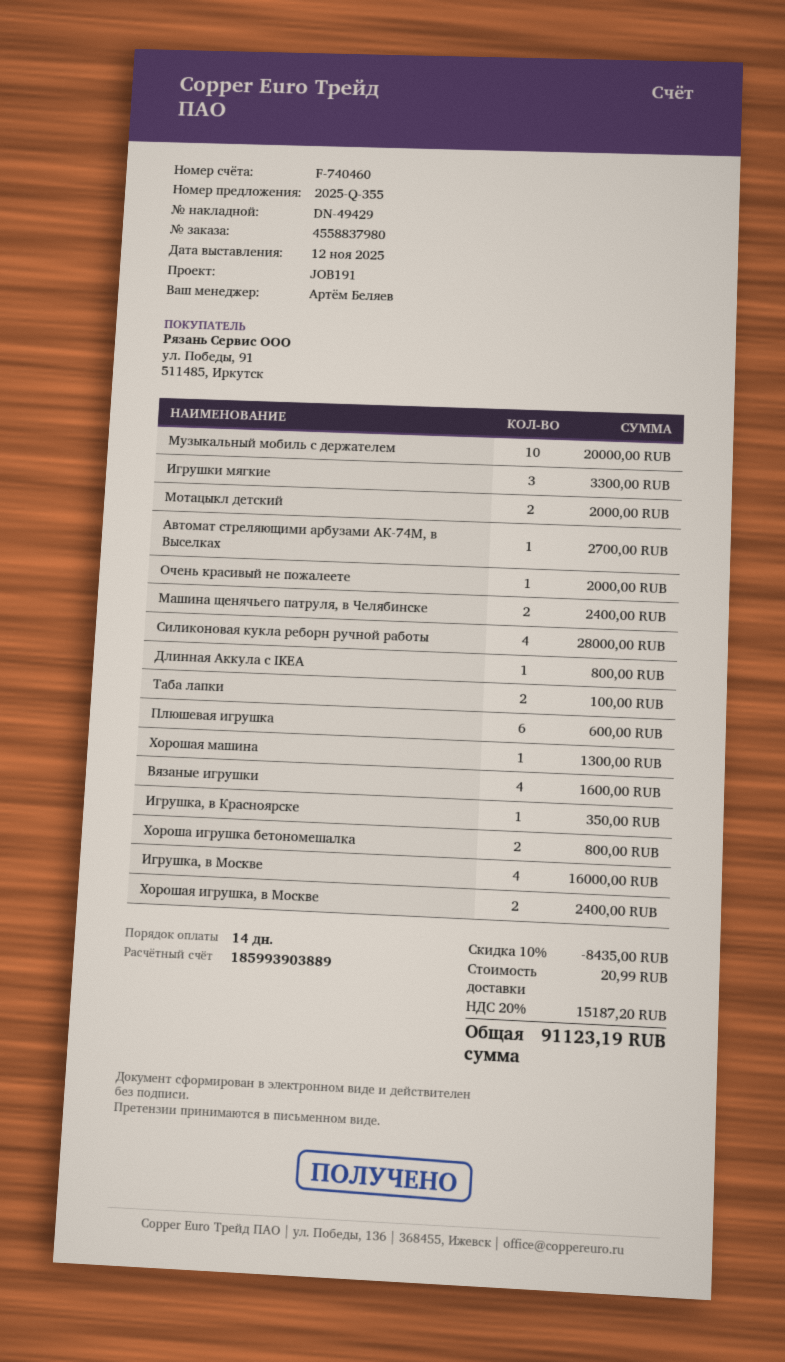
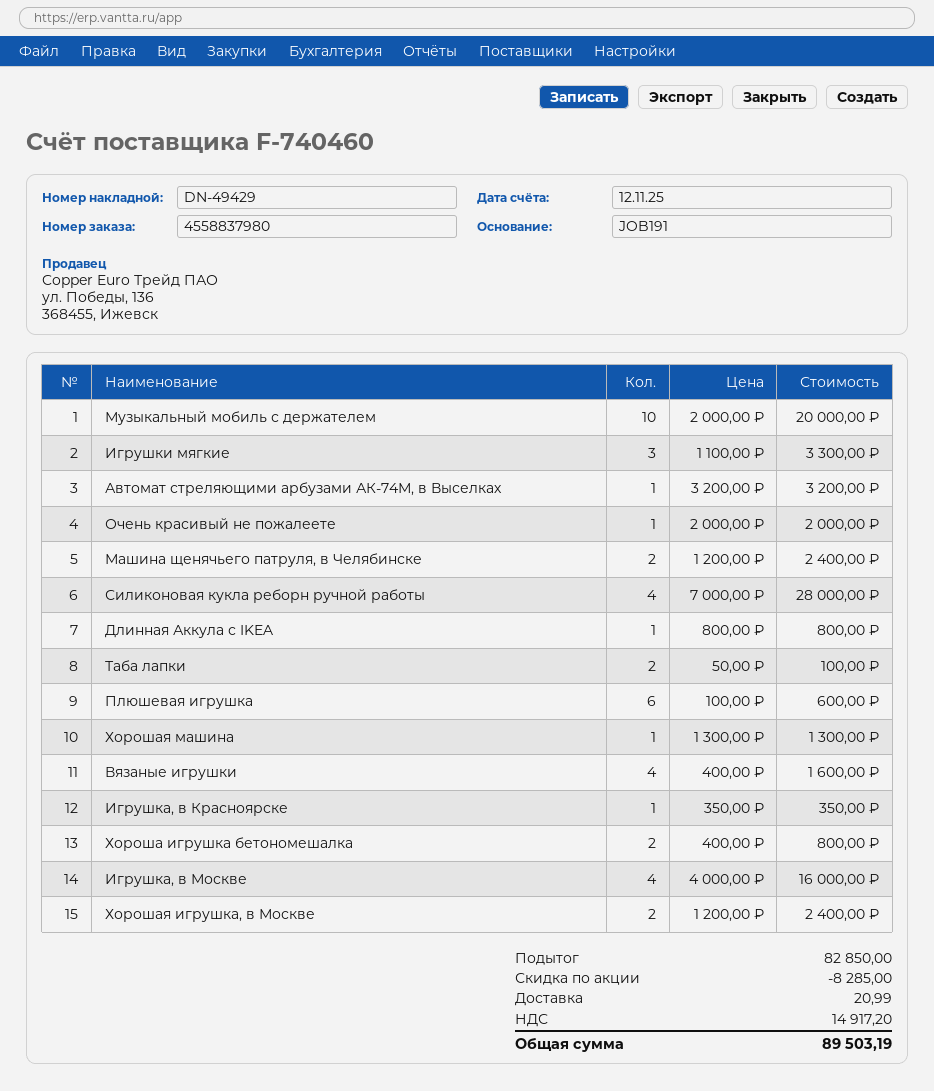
Мотацыкл детский: 2 for 2000.00 -> none
Автомат стреляющими арбузами АК-74М, в Выселках: 1 for 2700.00 -> 1 for 3200.00
discount: 8435.00 -> 8285.00
tax: 15187.20 -> 14917.20
total: 91123.19 -> 89503.19

